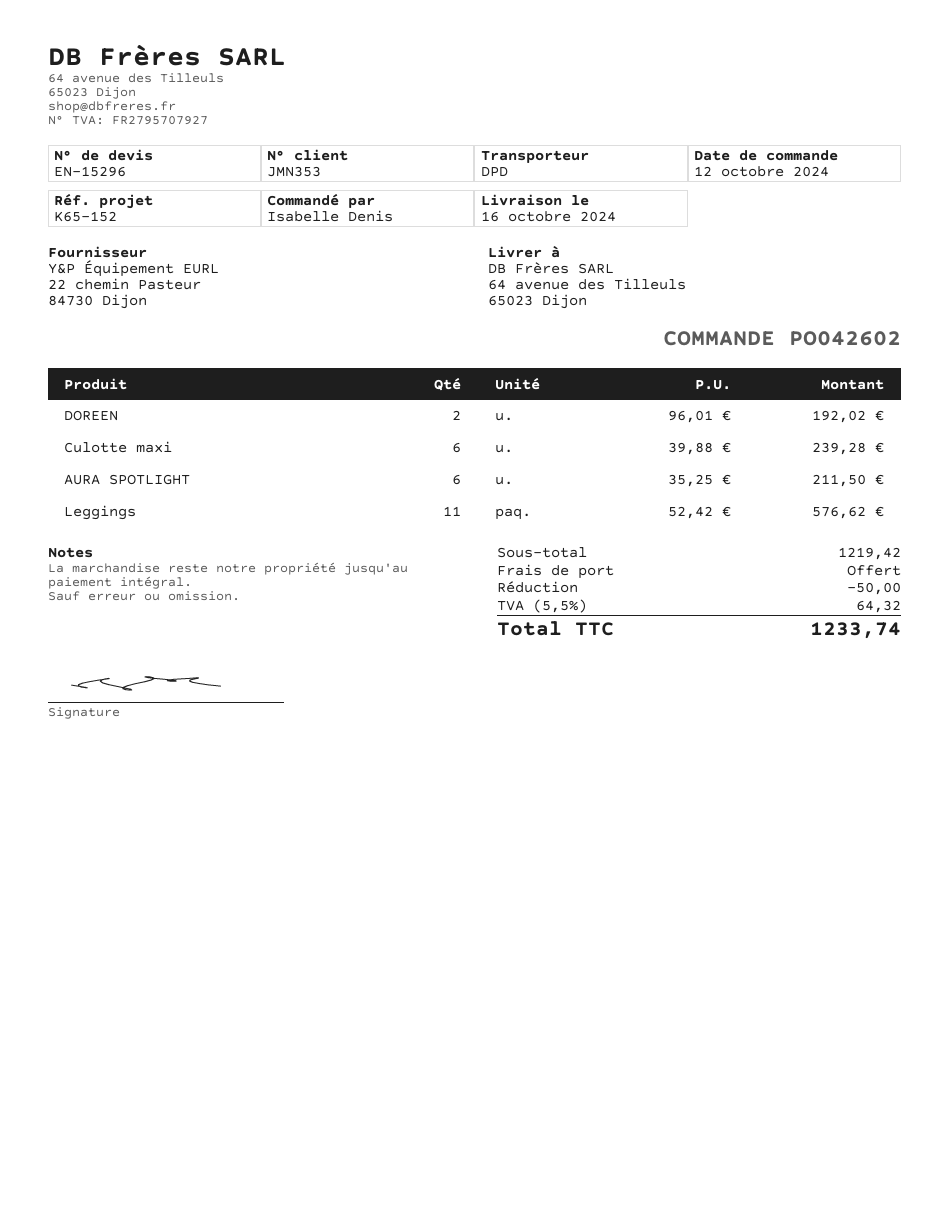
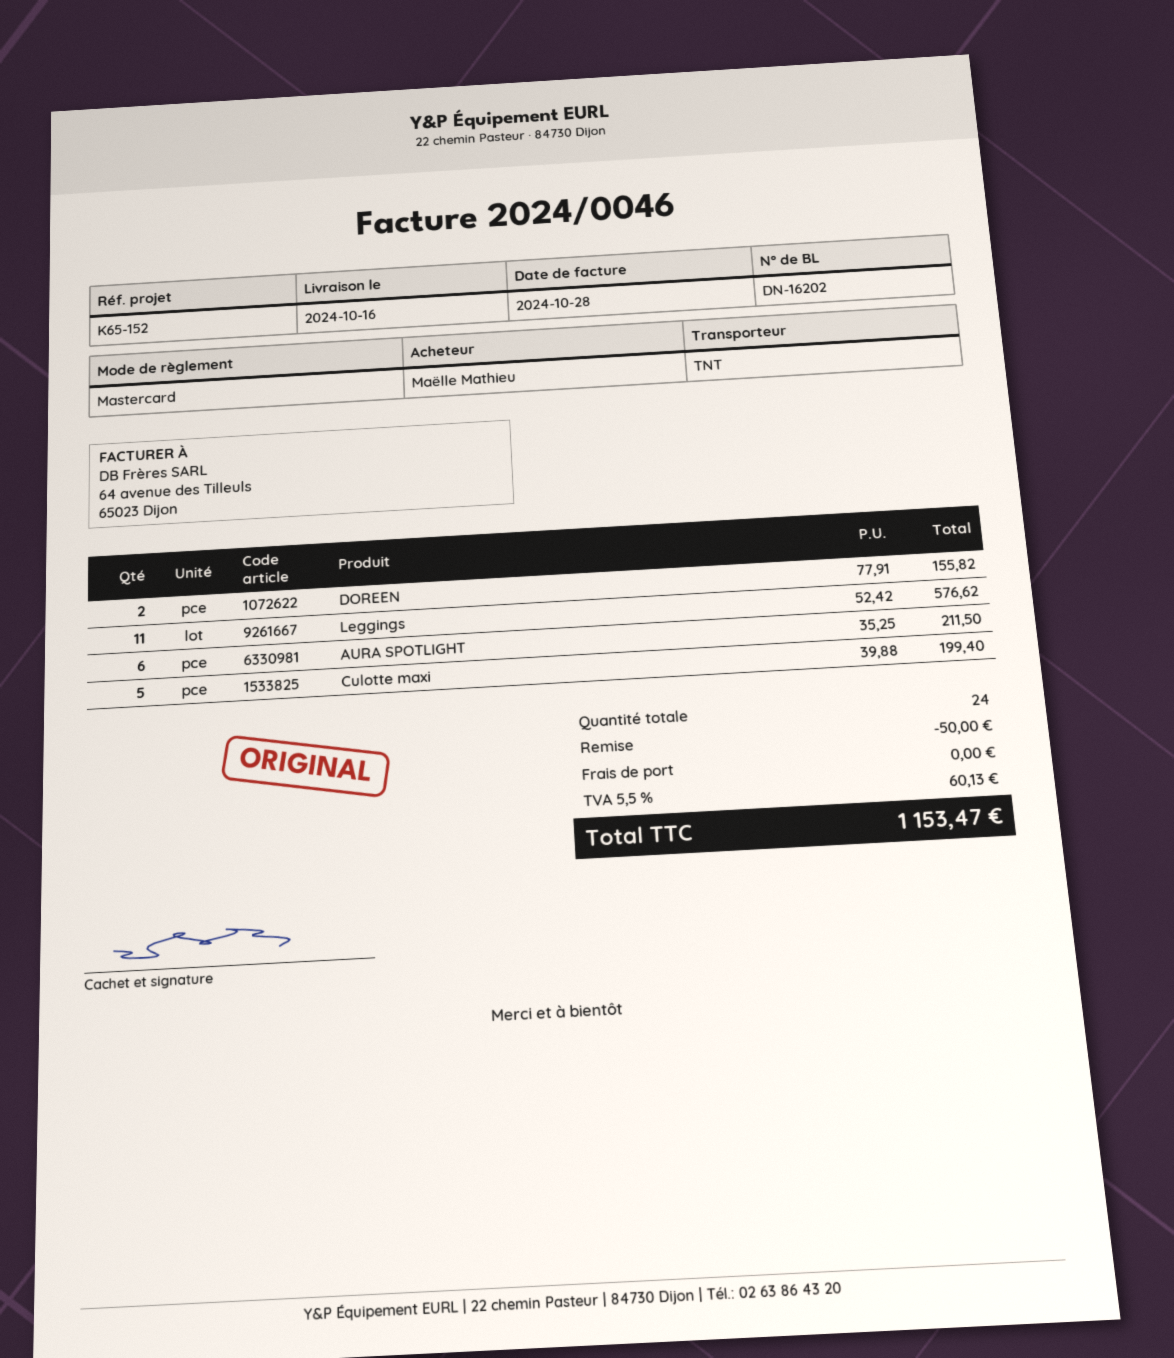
ordered by: Isabelle Denis -> Maëlle Mathieu
shipping method: DPD -> TNT
DOREEN: 2 x 96.01 = 192.02 -> 2 x 77.91 = 155.82
Culotte maxi: 6 x 39.88 = 239.28 -> 5 x 39.88 = 199.40
tax: 5.5% = 64.32 -> 5.5% = 60.13
total: 1233.74 -> 1153.47

